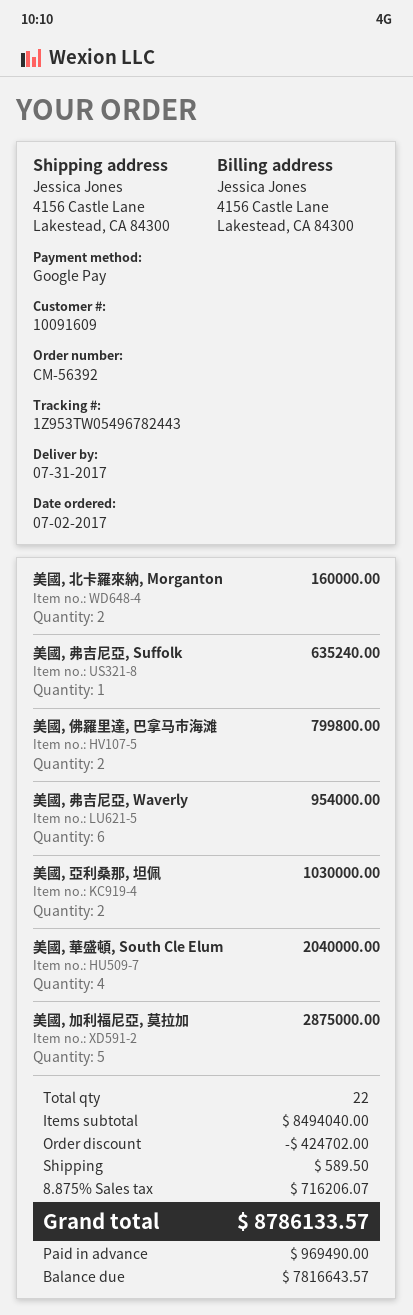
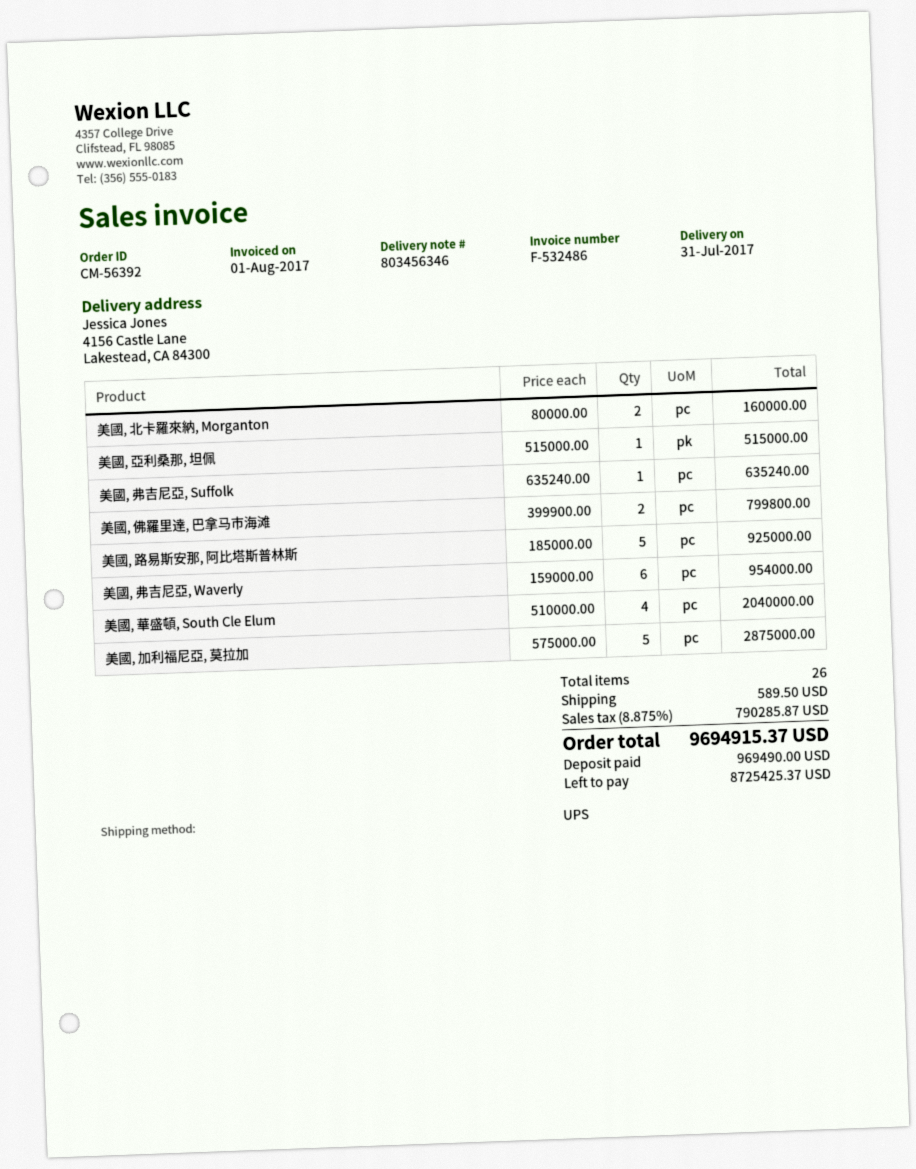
美國, 亞利桑那, 坦佩: 2 for 1030000.00 -> 1 for 515000.00
美國, 路易斯安那, 阿比塔斯普林斯: none -> 5 for 925000.00
total quantity: 22 -> 26
discount: 424702.00 -> none
tax: 8.875% = 716206.07 -> 8.875% = 790285.87
total: 8786133.57 -> 9694915.37
balance: 7816643.57 -> 8725425.37

